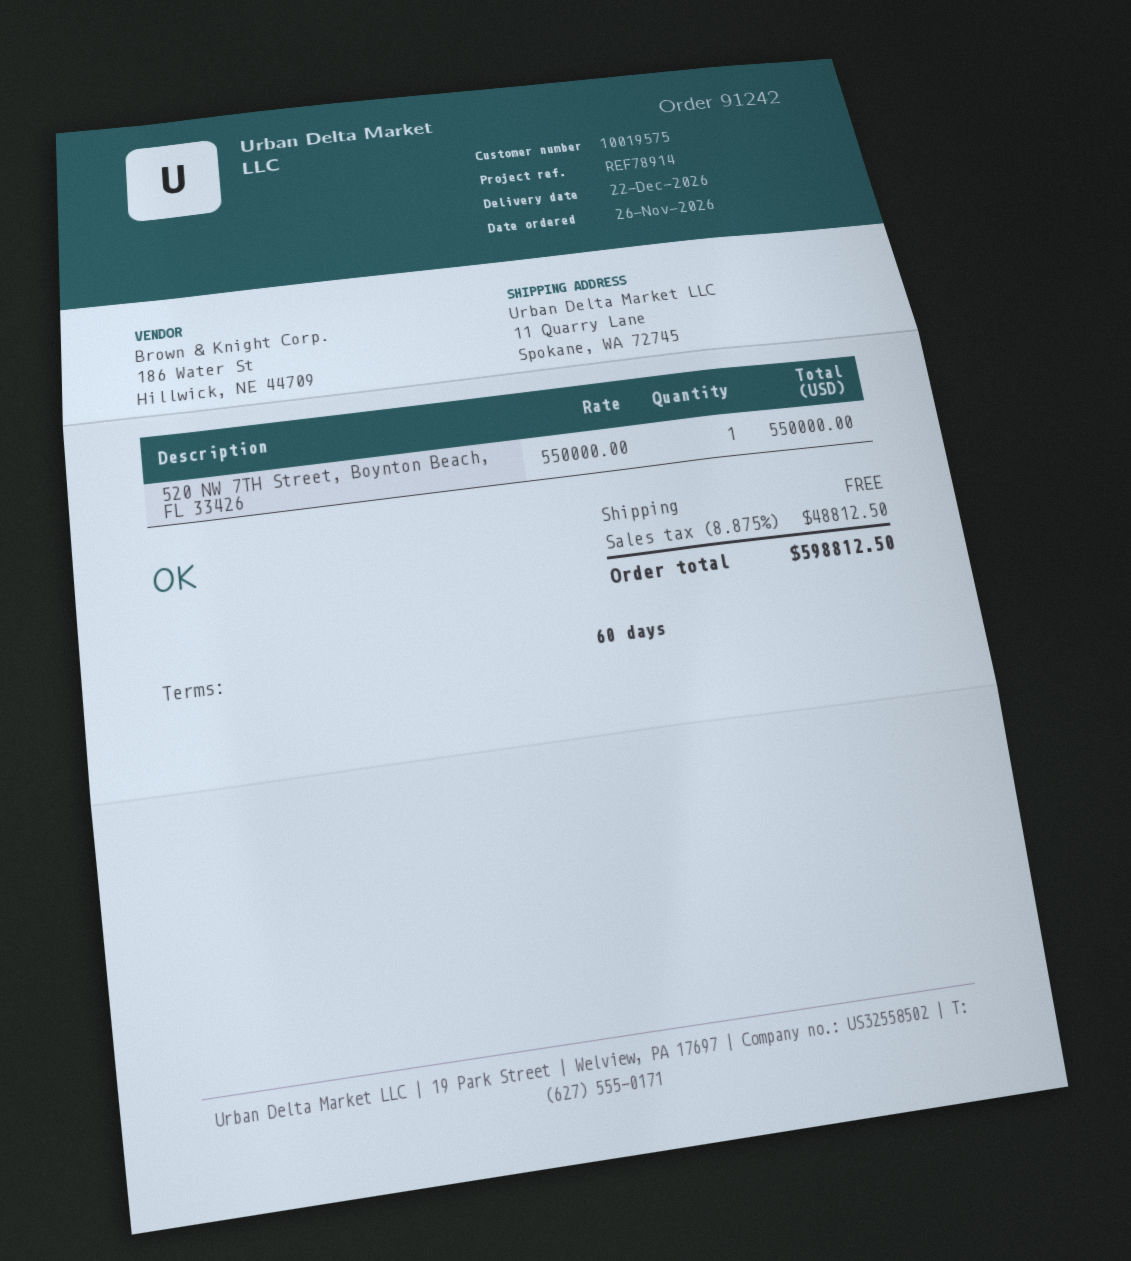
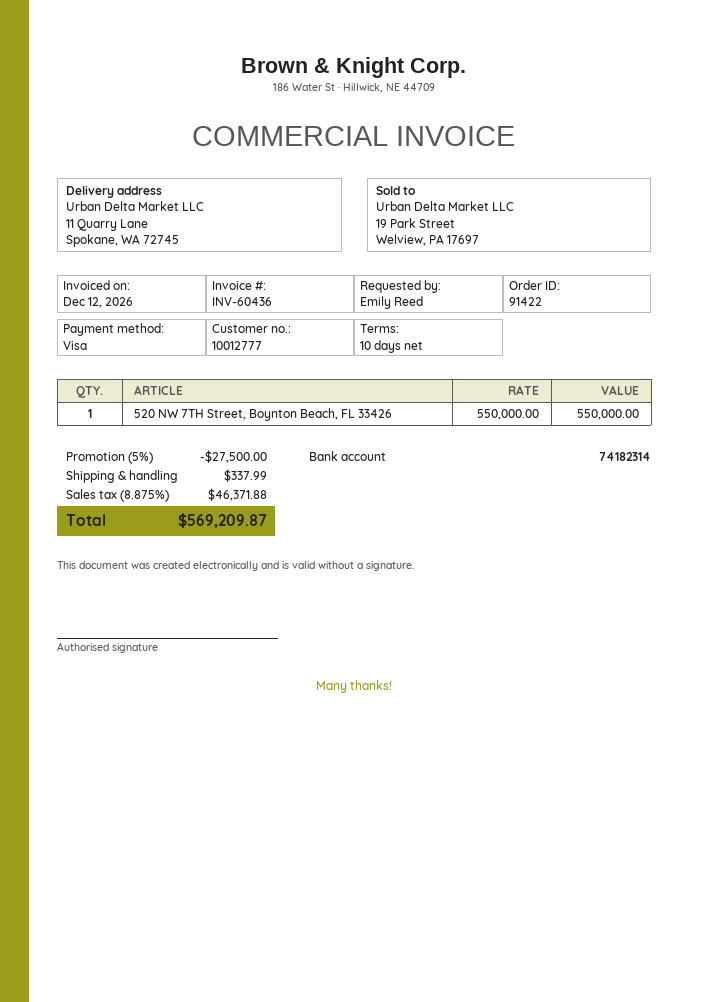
order number: 91242 -> 91422
payment terms: 60 days -> 10 days
customer number: 10019575 -> 10012777
discount: none -> 5% = 27500.00
shipping: 0.00 -> 337.99
tax: 8.875% = 48812.50 -> 8.875% = 46371.88
total: 598812.50 -> 569209.87

